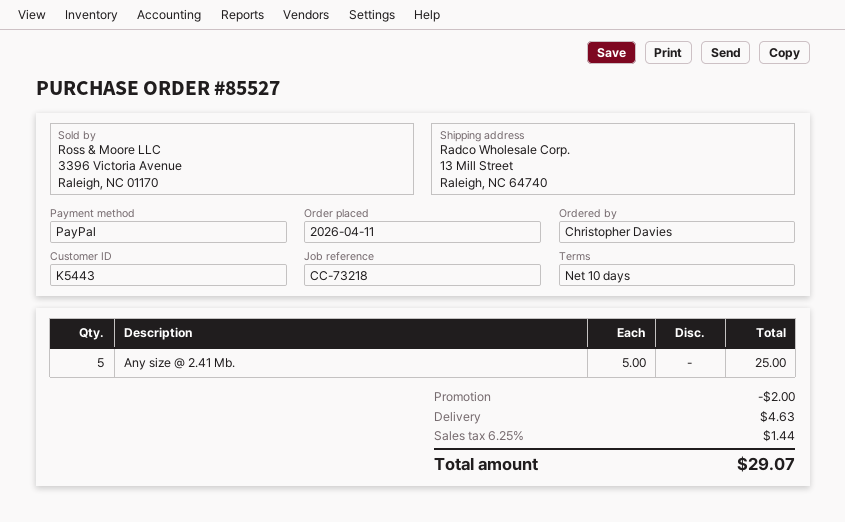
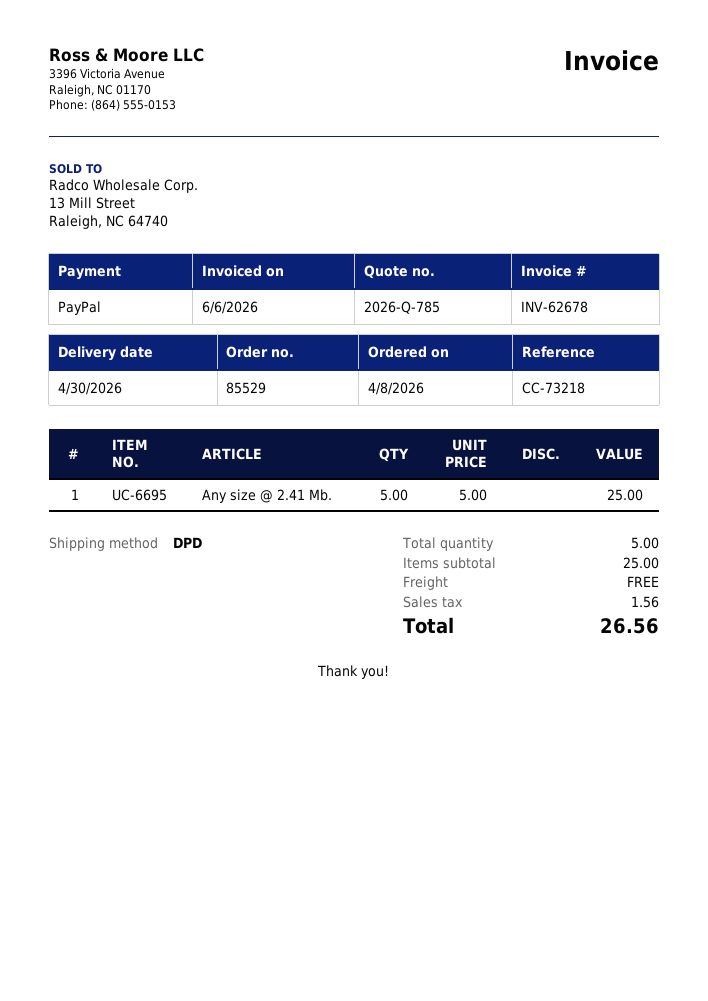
order number: 85527 -> 85529
order date: 2026-04-11 -> 2026-04-08
discount: 2.00 -> none
shipping: 4.63 -> 0.00
tax: 1.44 -> 1.56
total: 29.07 -> 26.56

